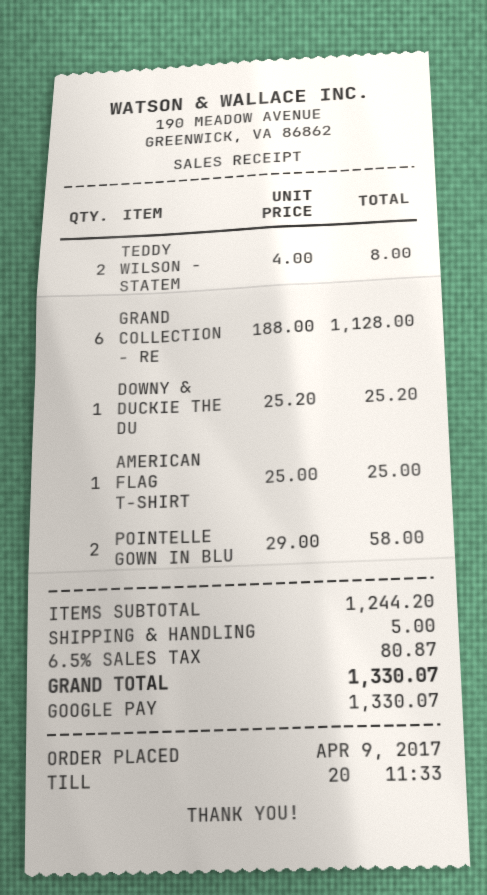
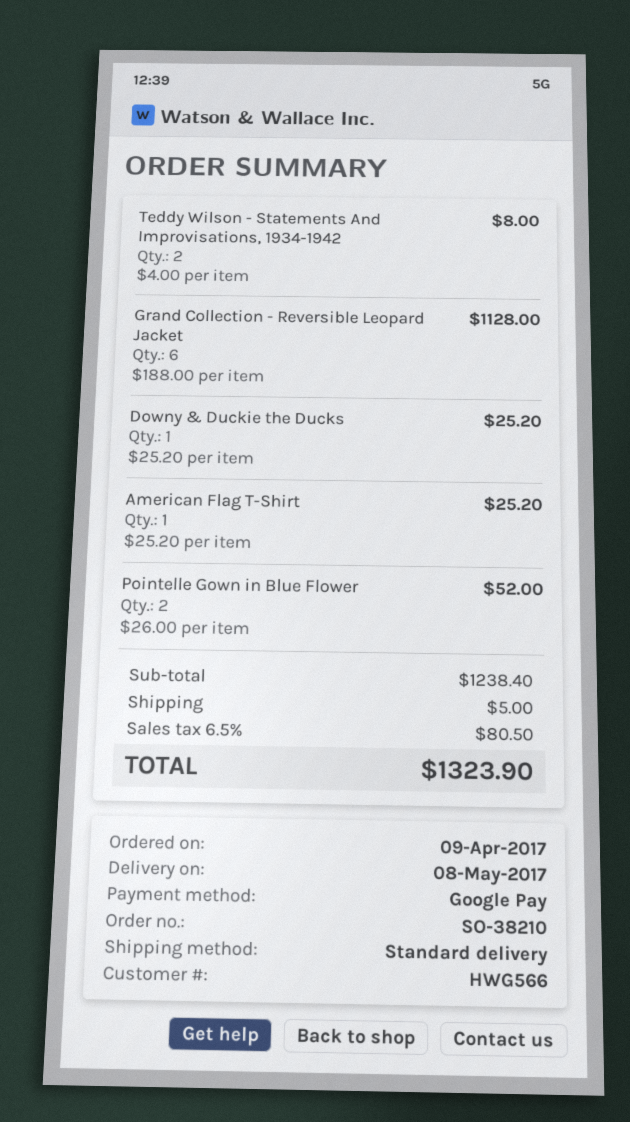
AMERICAN FLAG T-SHIRT: 1 x 25.00 = 25.00 -> 1 x 25.20 = 25.20
POINTELLE GOWN IN BLU: 2 x 29.00 = 58.00 -> 2 x 26.00 = 52.00
subtotal: 1244.20 -> 1238.40
tax: 6.5% = 80.87 -> 6.5% = 80.50
total: 1330.07 -> 1323.90

